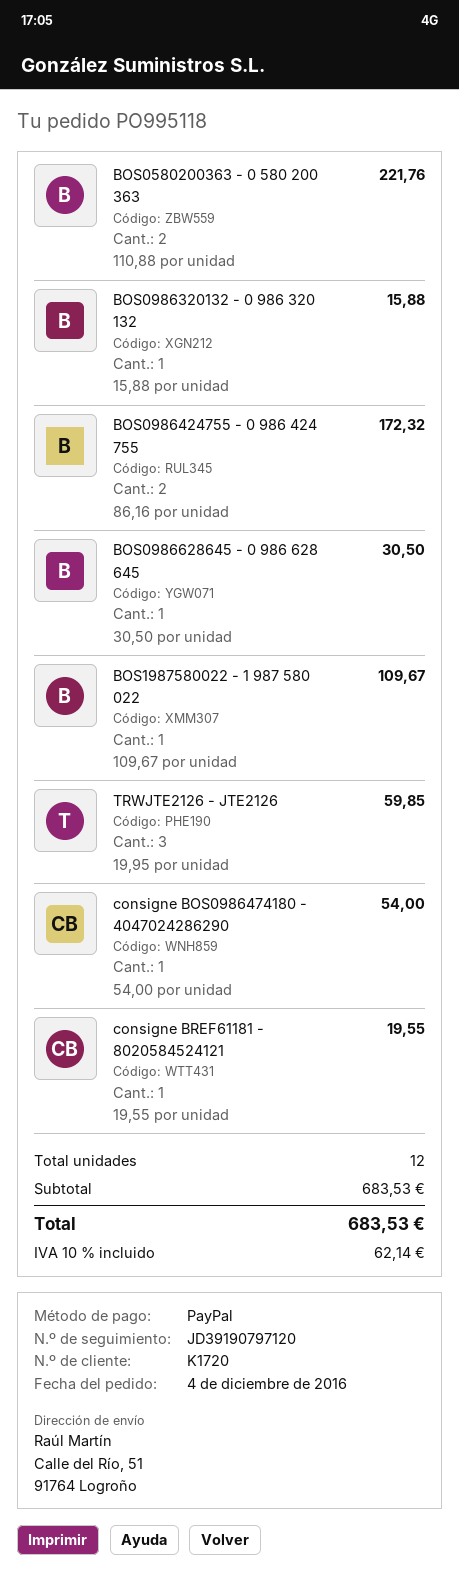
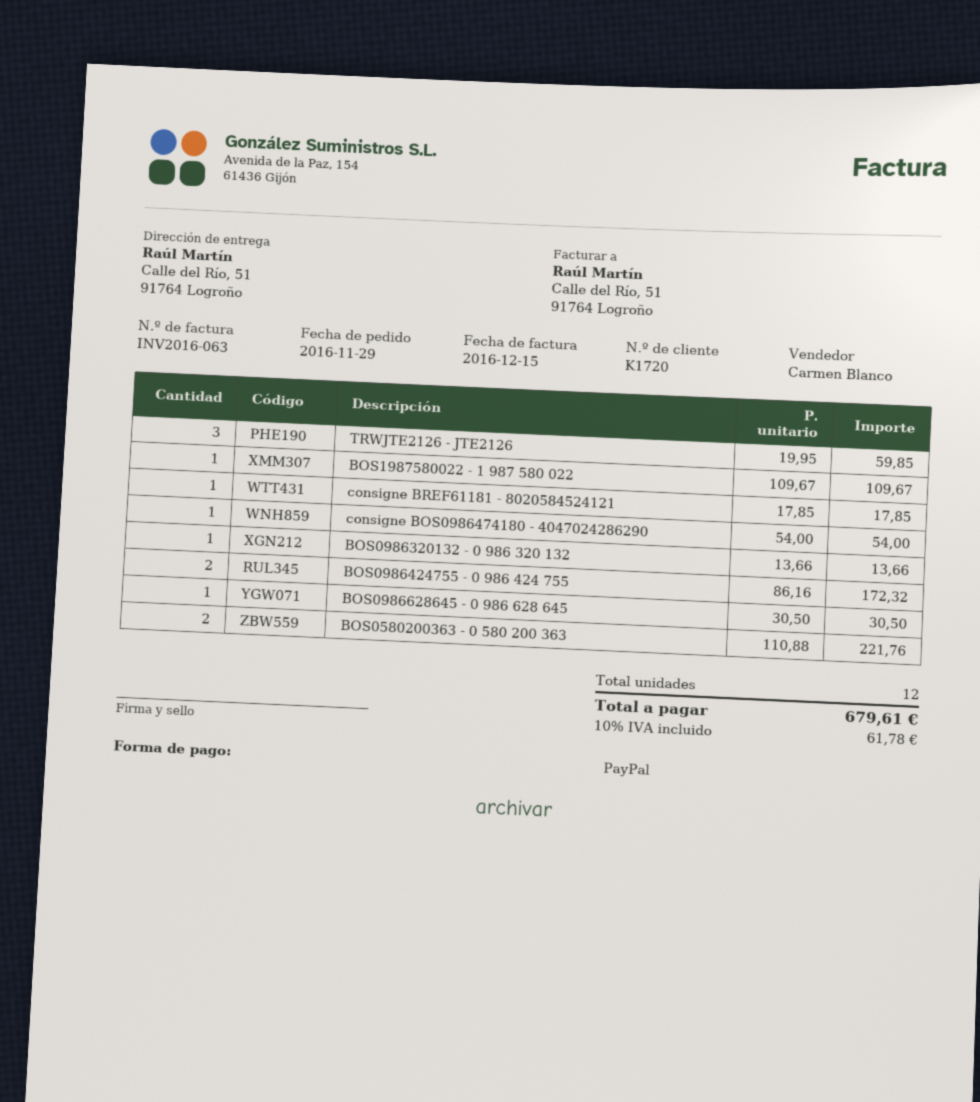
order date: 2016-12-04 -> 2016-11-29
BOS0986320132 - 0 986 320 132: 1 x 15.88 = 15.88 -> 1 x 13.66 = 13.66
consigne BREF61181 - 8020584524121: 1 x 19.55 = 19.55 -> 1 x 17.85 = 17.85
tax: 10% = 62.14 -> 10% = 61.78
total: 683.53 -> 679.61

